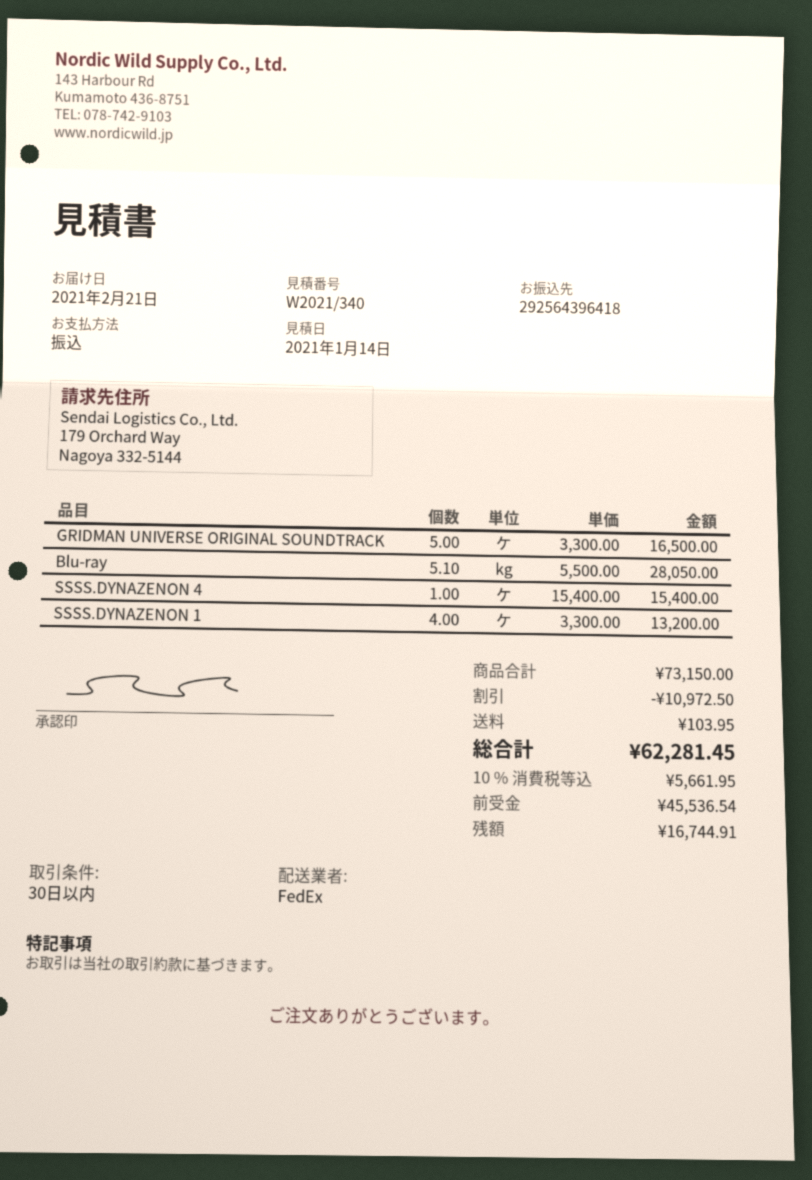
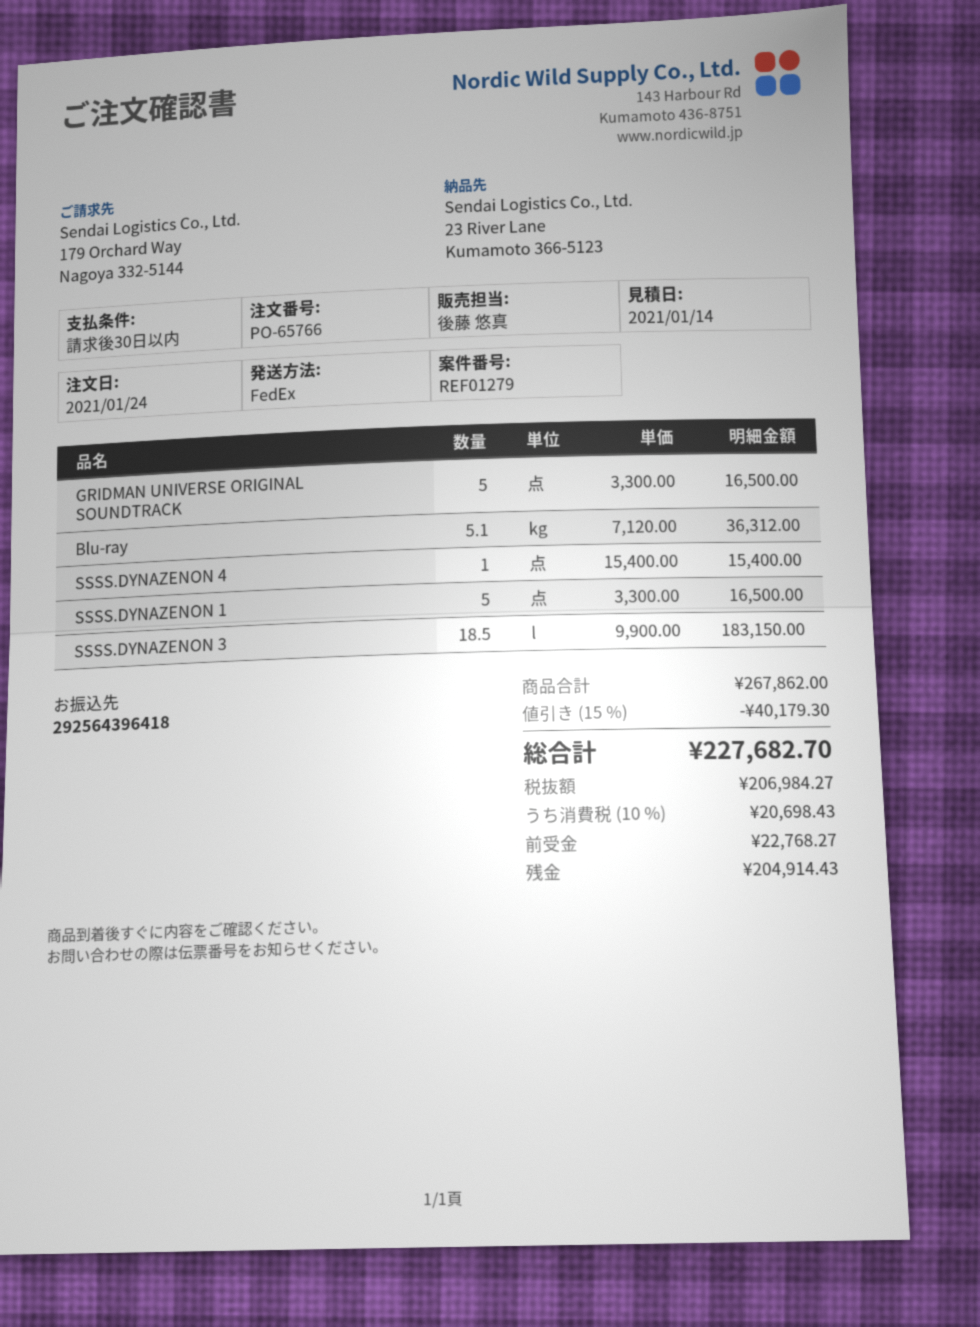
Blu-ray: 5.1 x 5500.00 = 28050.00 -> 5.1 x 7120.00 = 36312.00
SSSS.DYNAZENON 1: 4 x 3300.00 = 13200.00 -> 5 x 3300.00 = 16500.00
SSSS.DYNAZENON 3: none -> 18.5 x 9900.00 = 183150.00
subtotal: 73150.00 -> 267862.00
discount: 10972.50 -> 40179.30
shipping: 103.95 -> none
tax: 10% = 5661.95 -> 10% = 20698.43
total: 62281.45 -> 227682.70
deposit: 45536.54 -> 22768.27
balance: 16744.91 -> 204914.43

